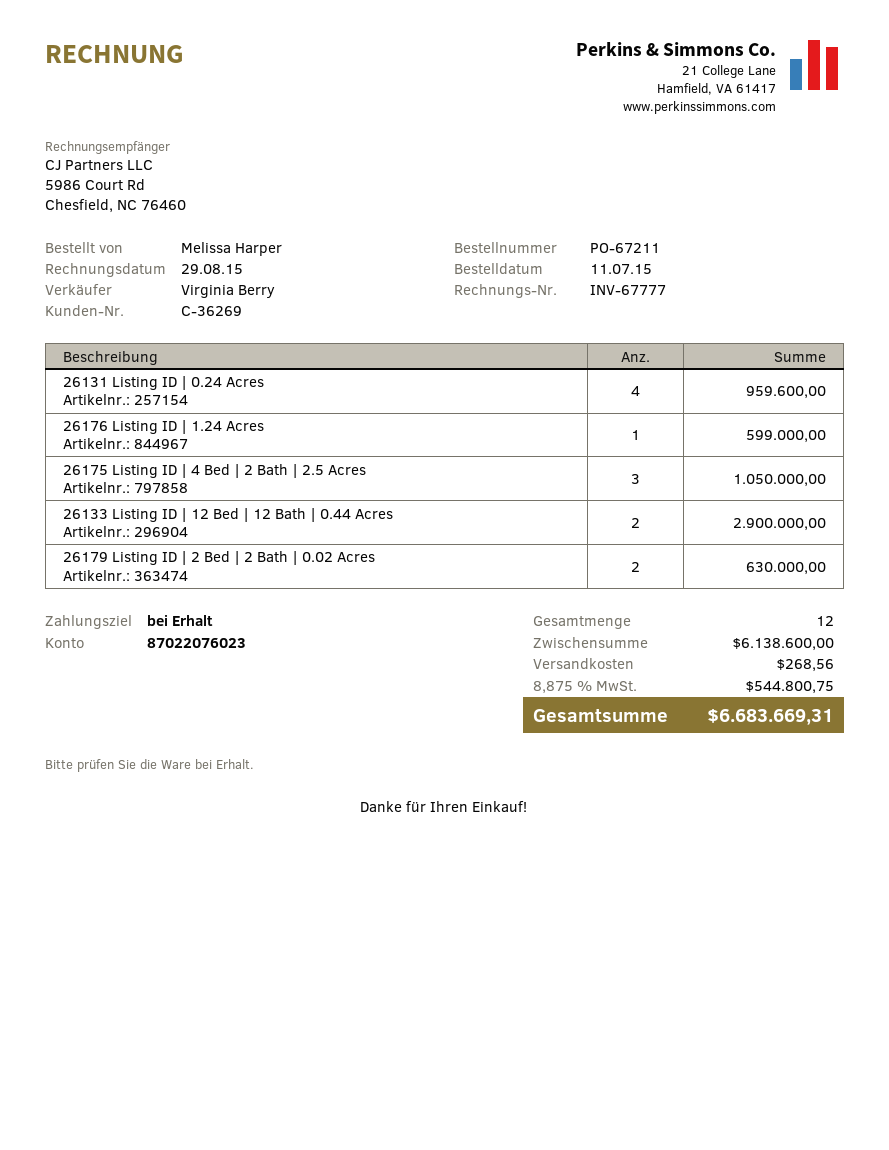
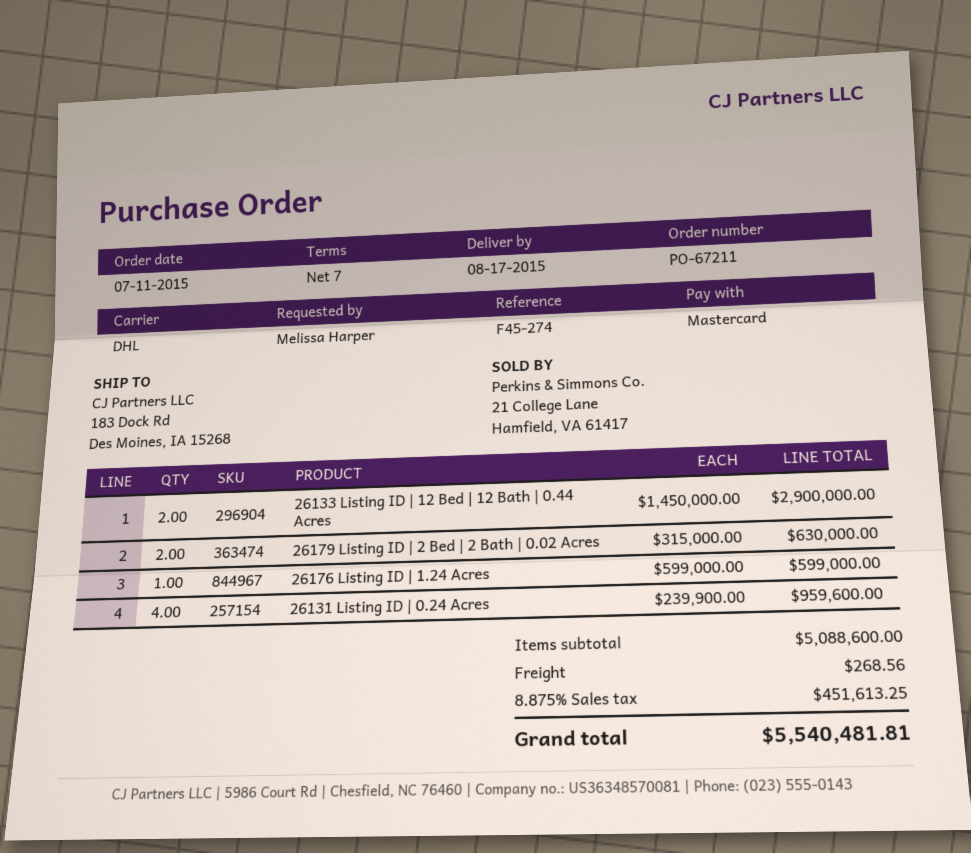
payment terms: on receipt -> 7 days
26175 Listing ID | 4 Bed | 2 Bath | 2.5 Acres: 3 for 1050000.00 -> none
subtotal: 6138600.00 -> 5088600.00
tax: 8.875% = 544800.75 -> 8.875% = 451613.25
total: 6683669.31 -> 5540481.81

